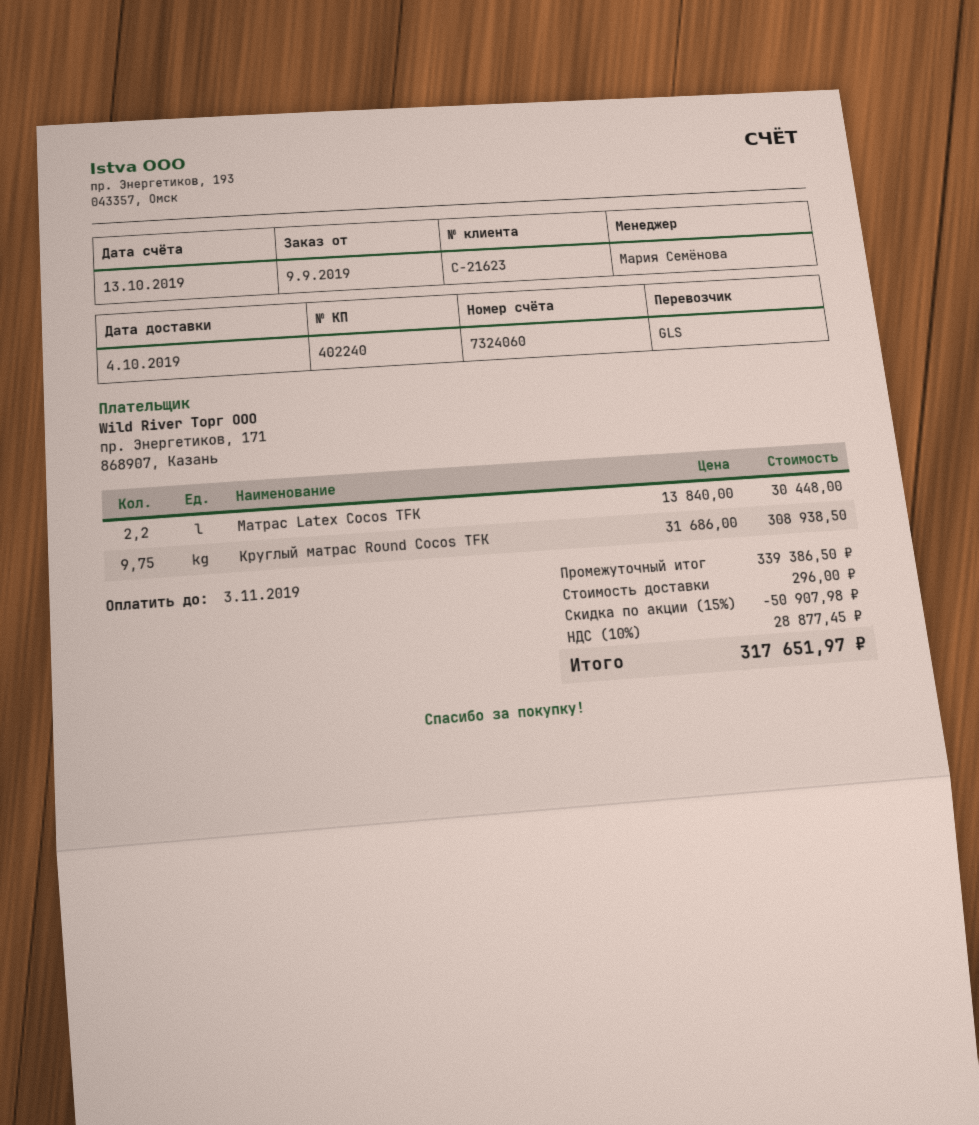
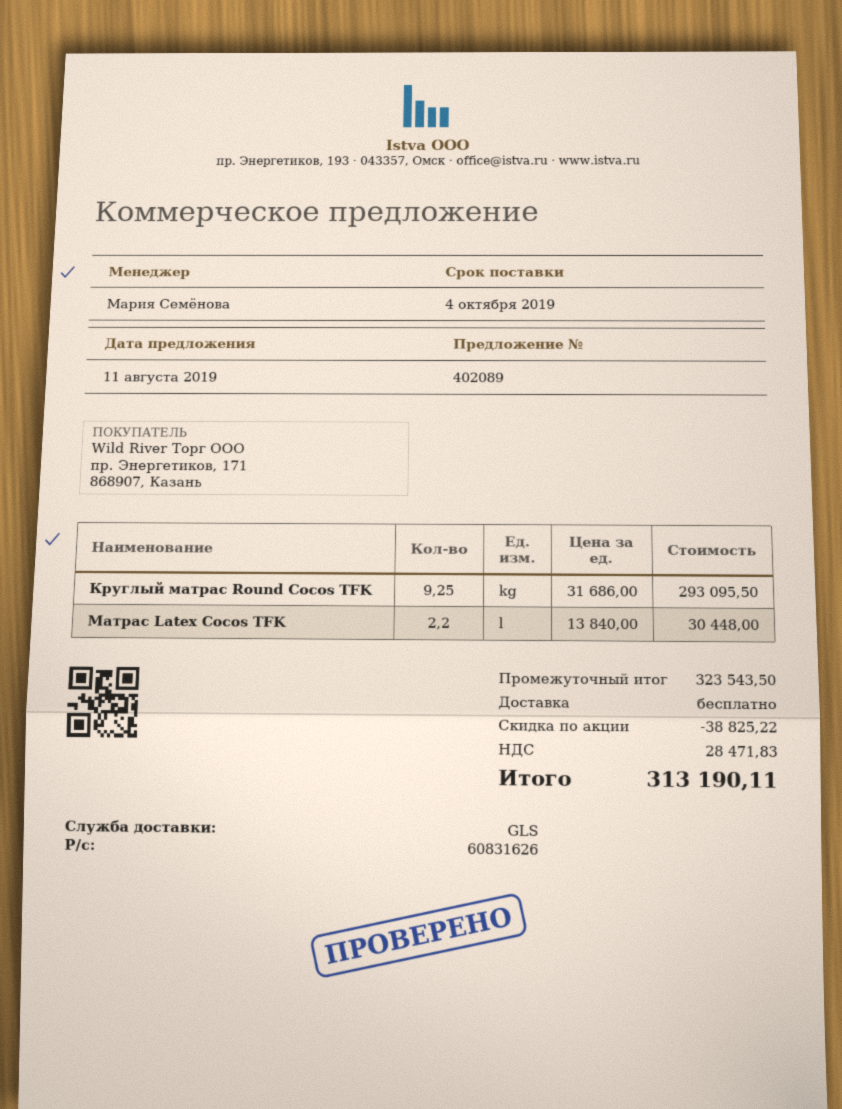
quote number: 402240 -> 402089
Круглый матрас Round Cocos TFK: 9.75 x 31686.00 = 308938.50 -> 9.25 x 31686.00 = 293095.50
subtotal: 339386.50 -> 323543.50
discount: 50907.98 -> 38825.22
shipping: 296.00 -> 0.00
tax: 28877.45 -> 28471.83
total: 317651.97 -> 313190.11

